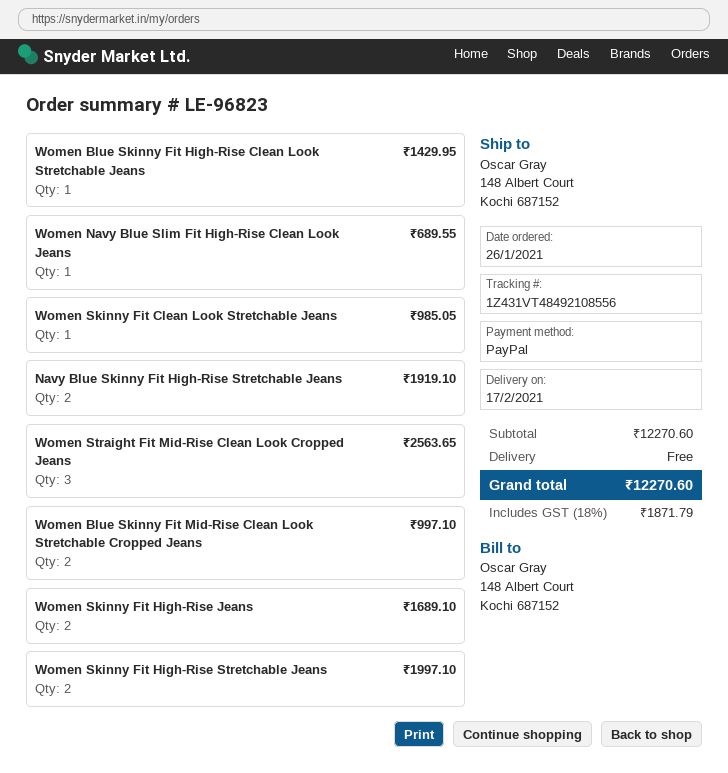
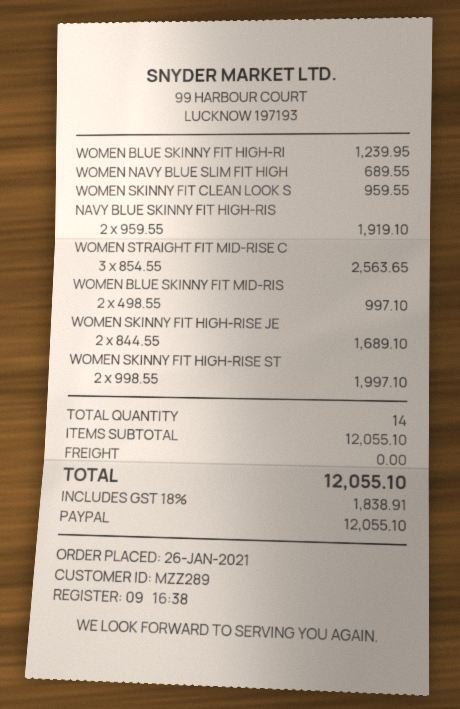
Women Blue Skinny Fit High-Rise Clean Look Stretchable Jeans: 1 for 1429.95 -> 1 for 1239.95
Women Skinny Fit Clean Look Stretchable Jeans: 1 for 985.05 -> 1 for 959.55
subtotal: 12270.60 -> 12055.10
tax: 18% = 1871.79 -> 18% = 1838.91
total: 12270.60 -> 12055.10

